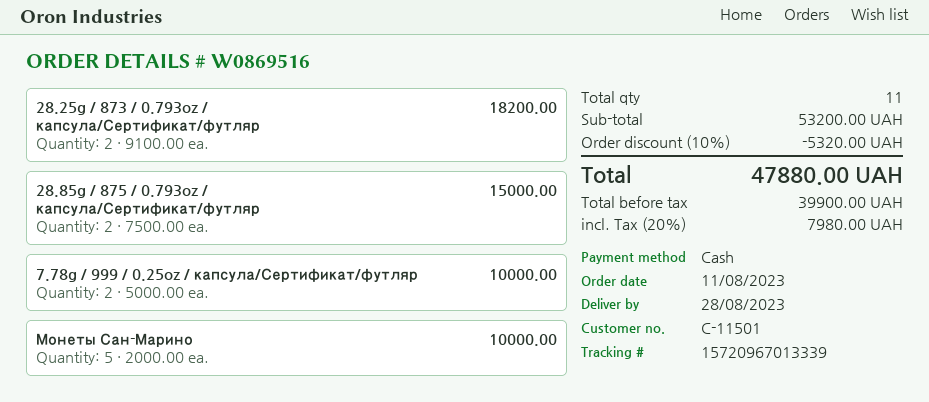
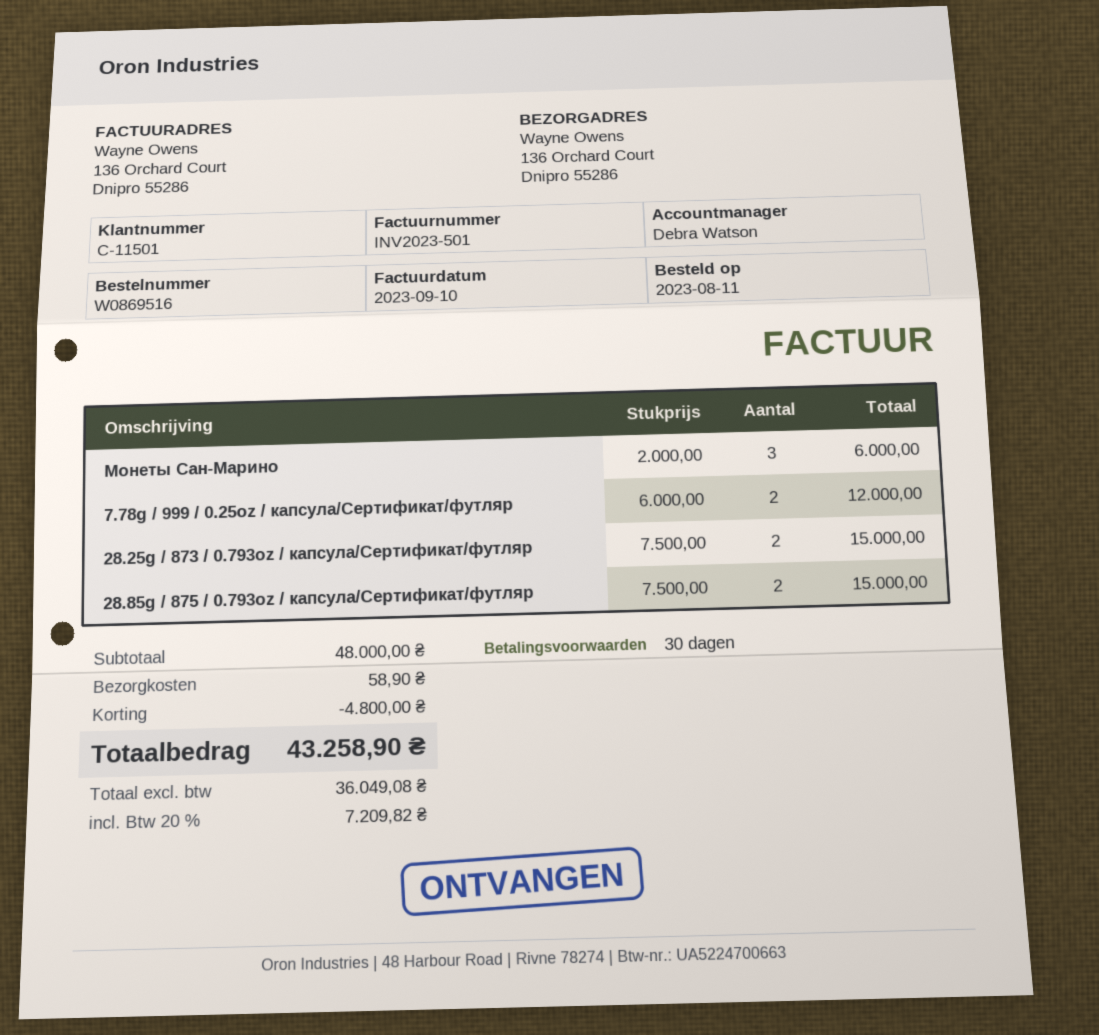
28.25g / 873 / 0.793oz / капсула/Сертификат/футляр: 2 x 9100.00 = 18200.00 -> 2 x 7500.00 = 15000.00
7.78g / 999 / 0.25oz / капсула/Сертификат/футляр: 2 x 5000.00 = 10000.00 -> 2 x 6000.00 = 12000.00
Монеты Сан-Марино: 5 x 2000.00 = 10000.00 -> 3 x 2000.00 = 6000.00
subtotal: 53200.00 -> 48000.00
discount: 5320.00 -> 4800.00
shipping: none -> 58.90
net: 39900.00 -> 36049.08
tax: 20% = 7980.00 -> 20% = 7209.82
total: 47880.00 -> 43258.90

